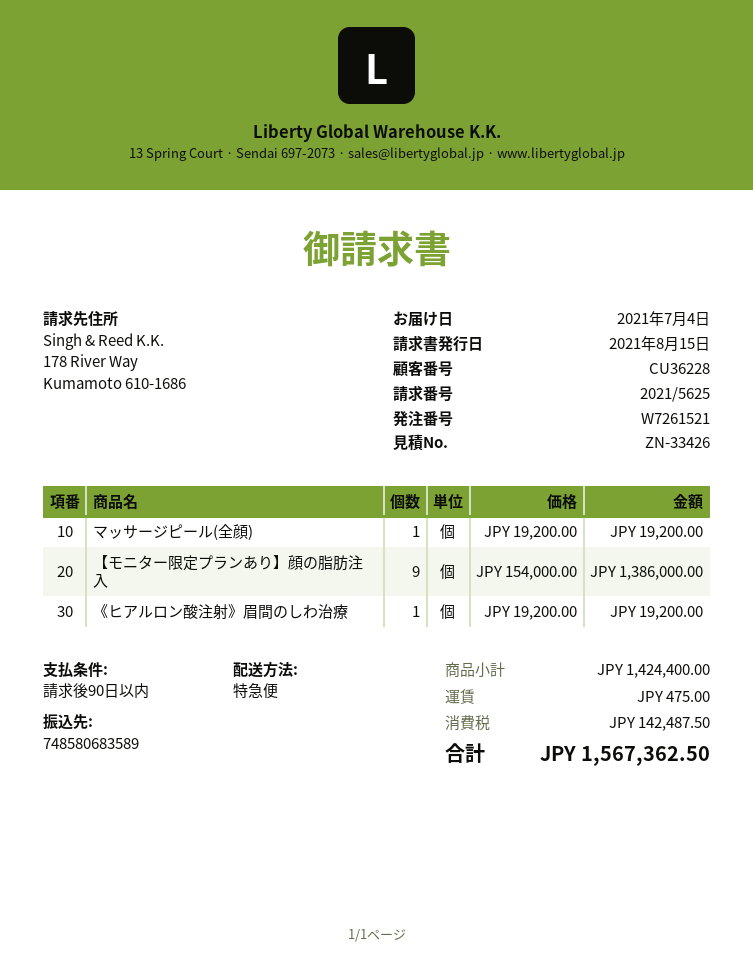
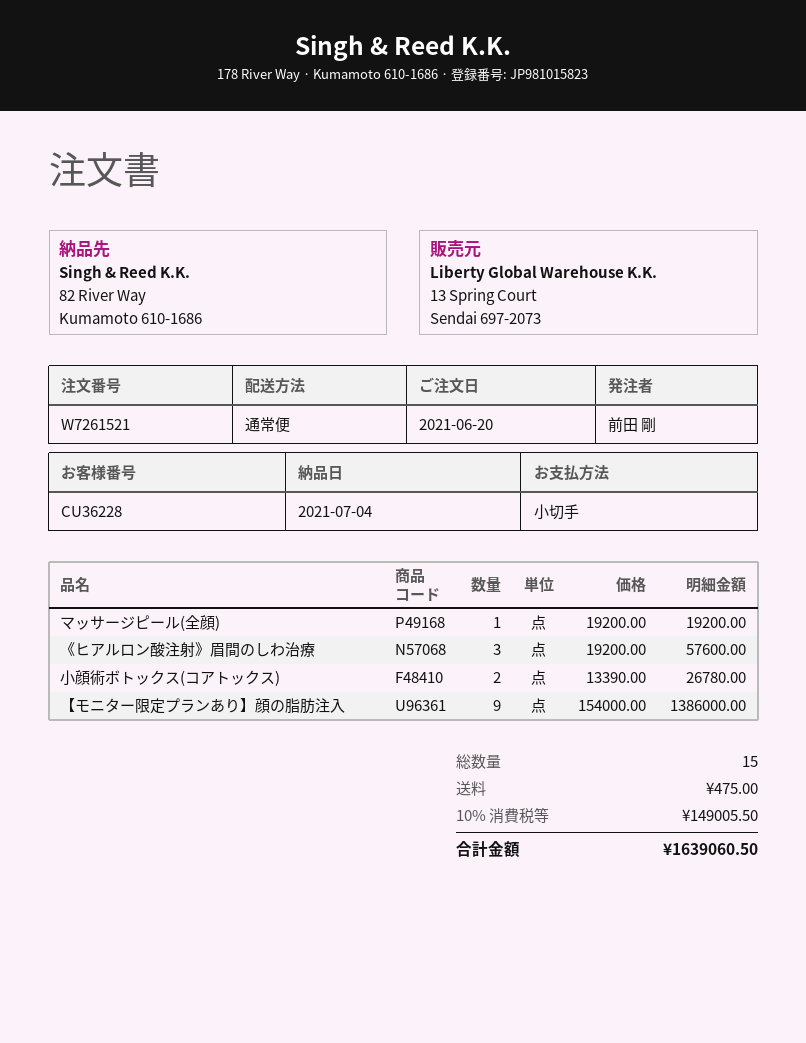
shipping method: express -> standard
《ヒアルロン酸注射》眉間のしわ治療: 1 x 19200.00 = 19200.00 -> 3 x 19200.00 = 57600.00
小顔術ボトックス(コアトックス): none -> 2 x 13390.00 = 26780.00
tax: 142487.50 -> 149005.50
total: 1567362.50 -> 1639060.50

